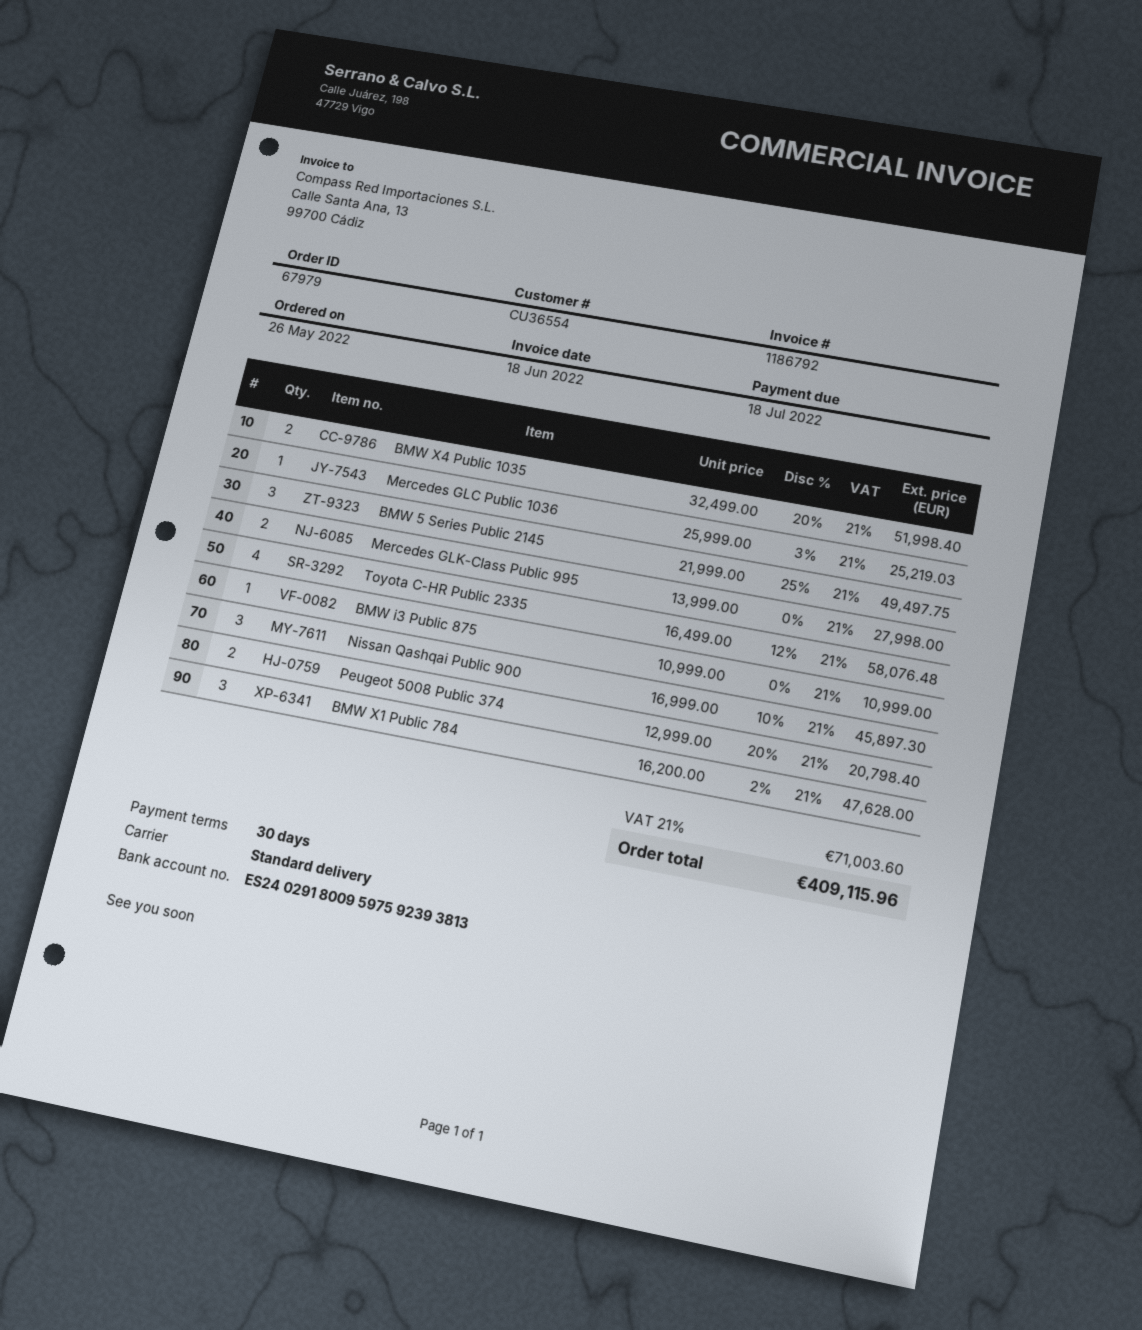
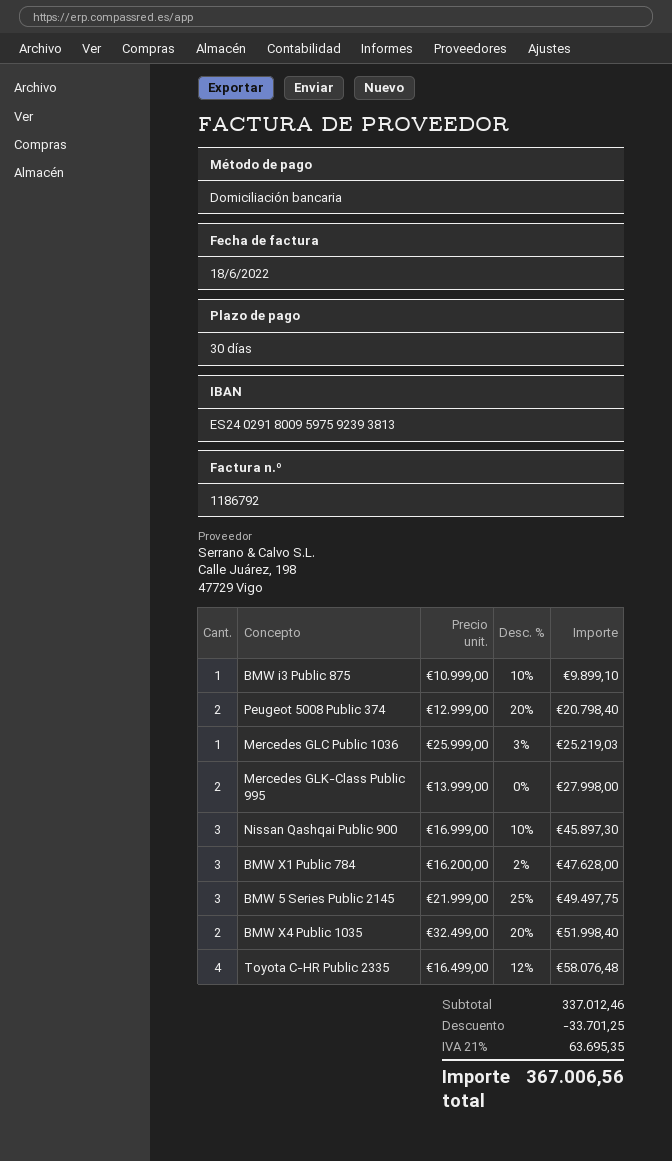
BMW i3 Public 875: 1 x 10999.00 = 10999.00 -> 1 x 10999.00 - 10% = 9899.10
discount: none -> 33701.25
tax: 21% = 71003.60 -> 21% = 63695.35
total: 409115.96 -> 367006.56

